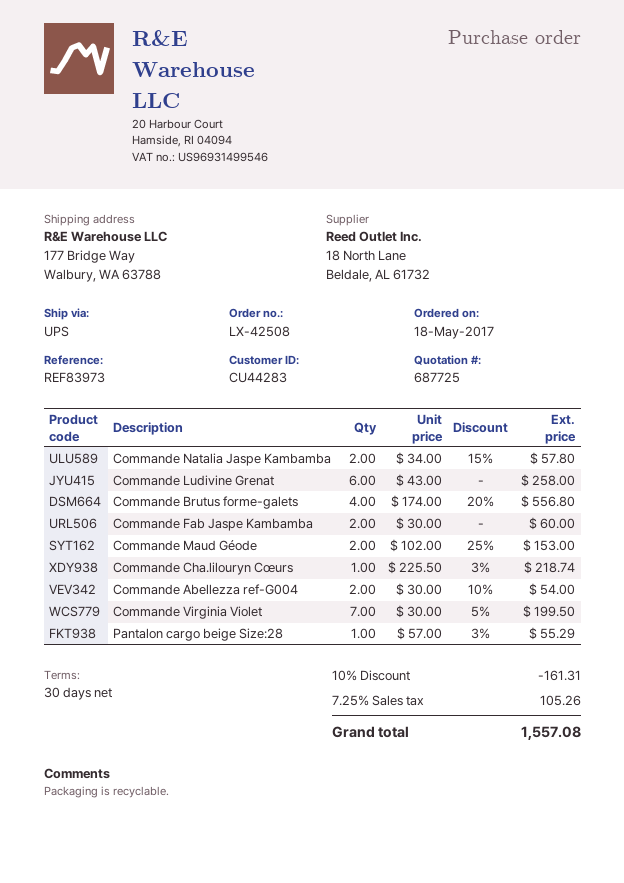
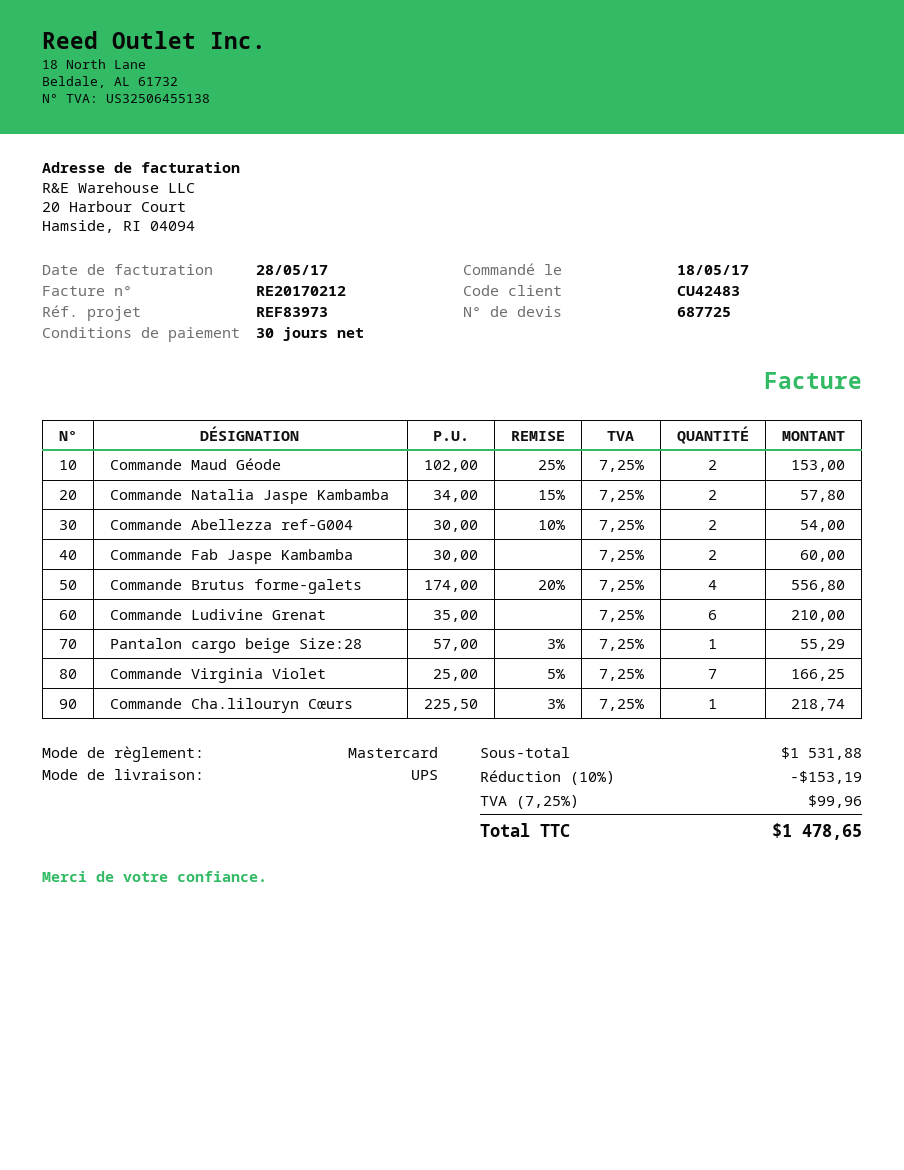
customer number: CU44283 -> CU42483
Commande Ludivine Grenat: 6 x 43.00 = 258.00 -> 6 x 35.00 = 210.00
Commande Virginia Violet: 7 x 30.00 - 5% = 199.50 -> 7 x 25.00 - 5% = 166.25
discount: 10% = 161.31 -> 10% = 153.19
tax: 7.25% = 105.26 -> 7.25% = 99.96
total: 1557.08 -> 1478.65

